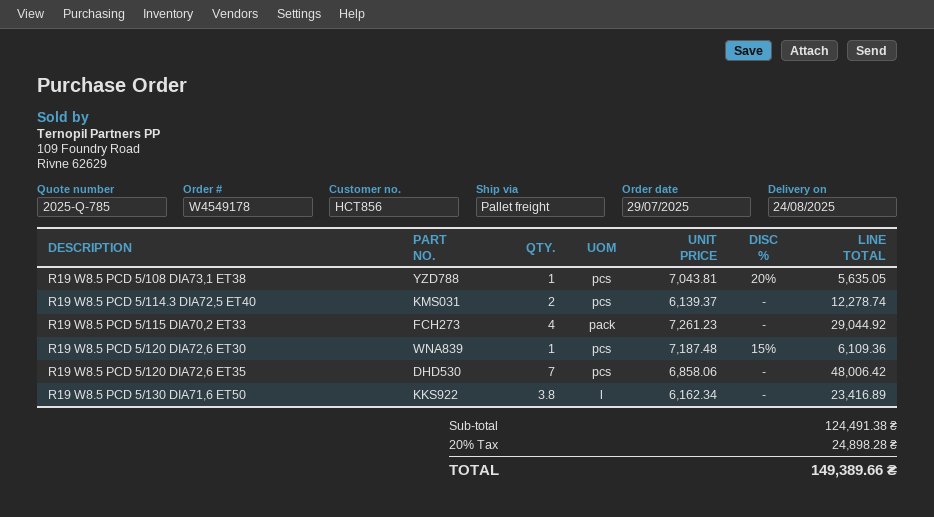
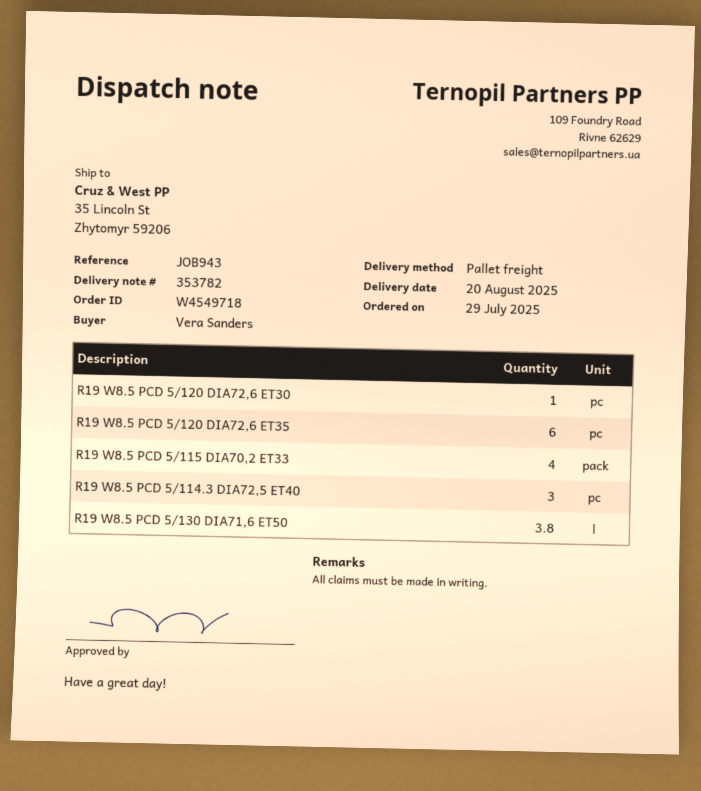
order number: W4549178 -> W4549718
delivery date: 2025-08-24 -> 2025-08-20
R19 W8.5 PCD 5/108 DIA73,1 ET38: 1 -> none
R19 W8.5 PCD 5/114.3 DIA72,5 ET40: 2 -> 3
R19 W8.5 PCD 5/120 DIA72,6 ET35: 7 -> 6

